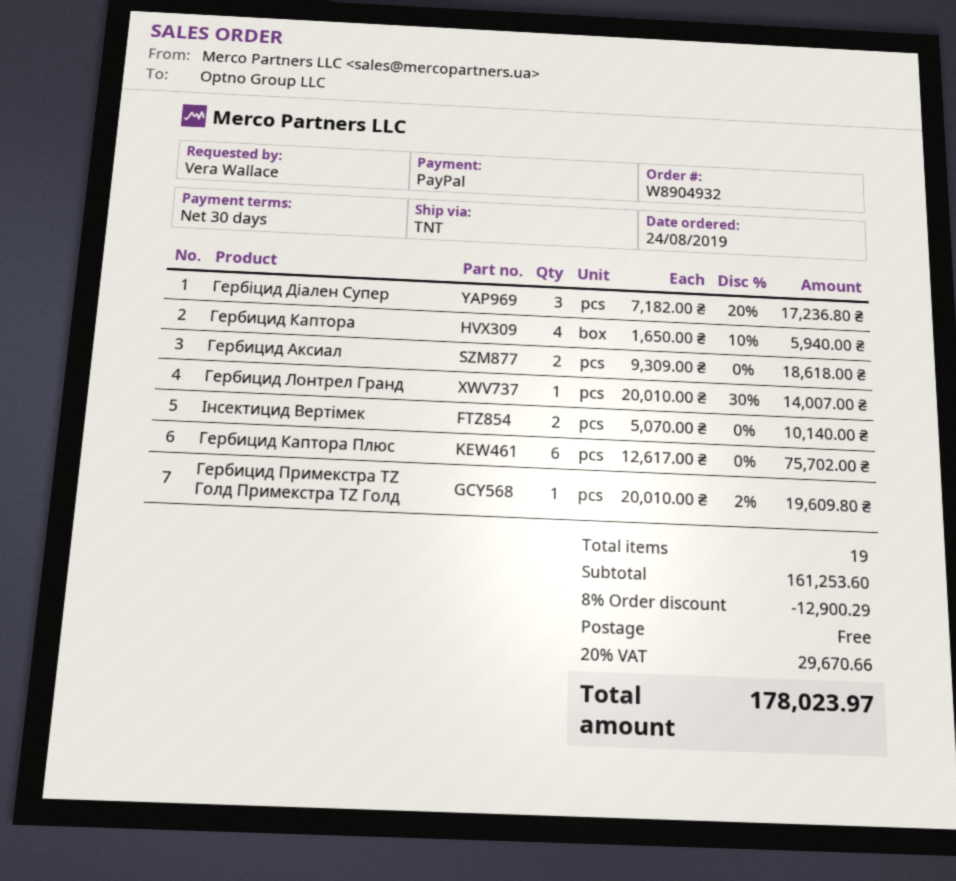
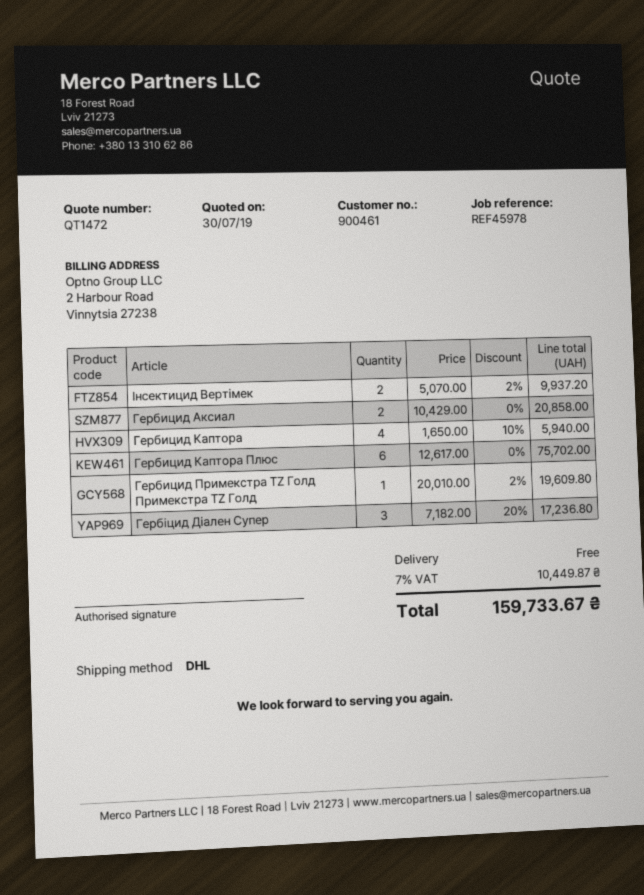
shipping method: TNT -> DHL
Гербицид Аксиал: 2 x 9309.00 = 18618.00 -> 2 x 10429.00 = 20858.00
Гербицид Лонтрел Гранд: 1 x 20010.00 - 30% = 14007.00 -> none
Інсектицид Вертімек: 2 x 5070.00 = 10140.00 -> 2 x 5070.00 - 2% = 9937.20
discount: 8% = 12900.29 -> none
tax: 20% = 29670.66 -> 7% = 10449.87
total: 178023.97 -> 159733.67

